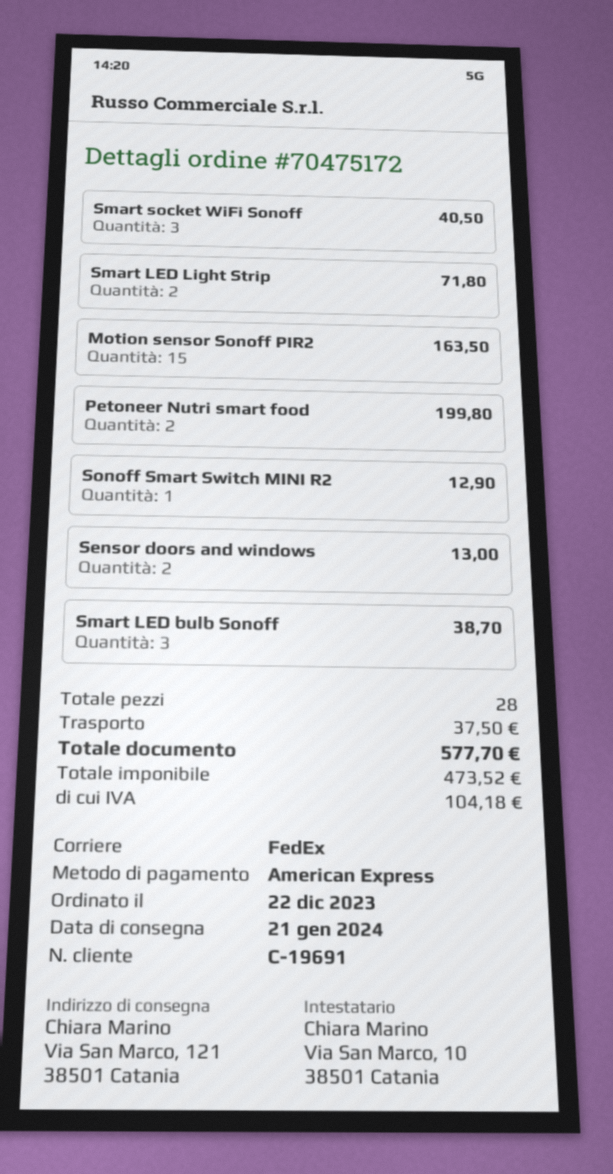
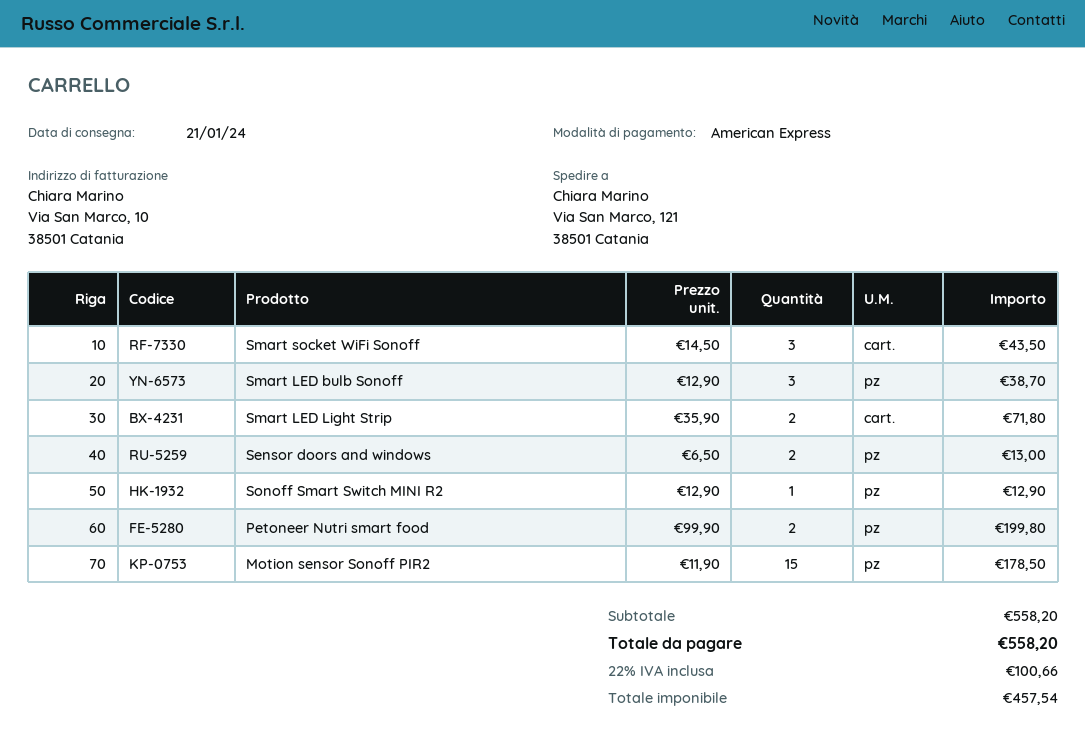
Smart socket WiFi Sonoff: 3 for 40.50 -> 3 for 43.50
Motion sensor Sonoff PIR2: 15 for 163.50 -> 15 for 178.50
shipping: 37.50 -> none
net: 473.52 -> 457.54
tax: 104.18 -> 100.66
total: 577.70 -> 558.20

